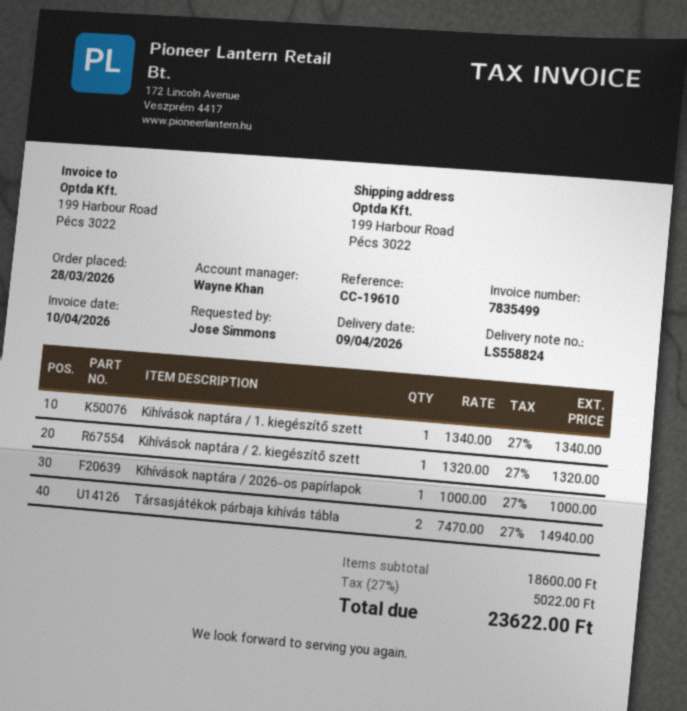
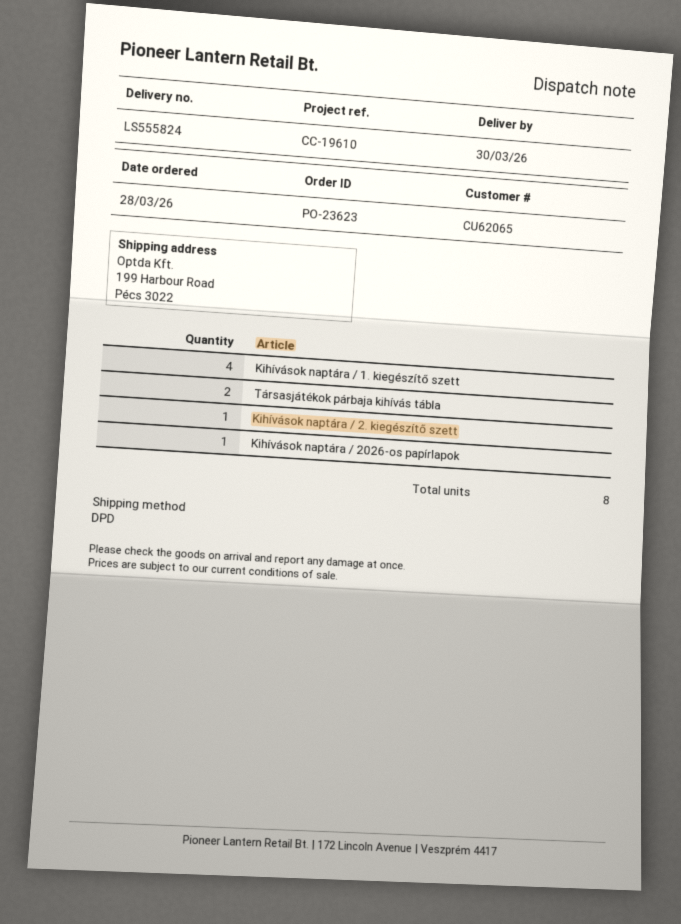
delivery note number: LS558824 -> LS555824
delivery date: 2026-04-09 -> 2026-03-30
Kihívások naptára / 1. kiegészítő szett: 1 -> 4

